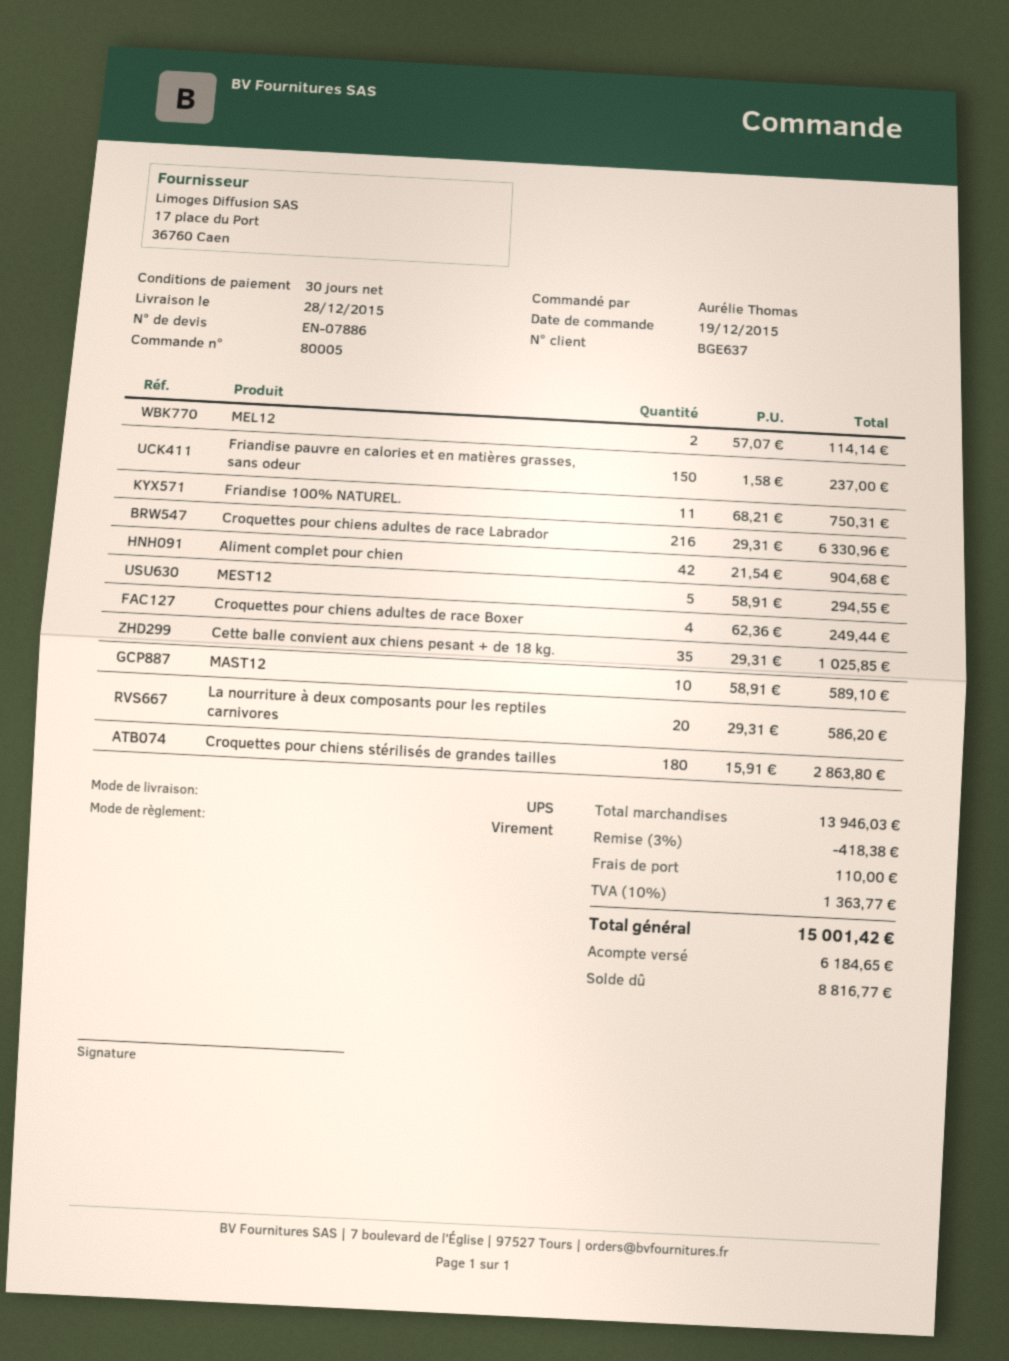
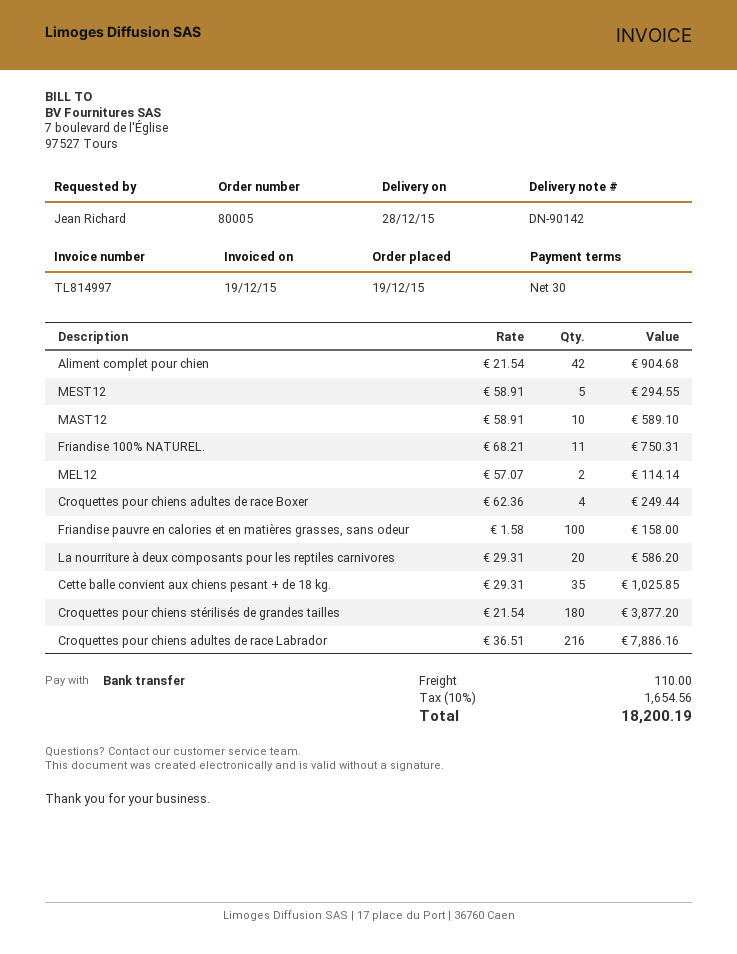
ordered by: Aurélie Thomas -> Jean Richard
Friandise pauvre en calories et en matières grasses, sans odeur: 150 x 1.58 = 237.00 -> 100 x 1.58 = 158.00
Croquettes pour chiens adultes de race Labrador: 216 x 29.31 = 6330.96 -> 216 x 36.51 = 7886.16
Croquettes pour chiens stérilisés de grandes tailles: 180 x 15.91 = 2863.80 -> 180 x 21.54 = 3877.20
discount: 3% = 418.38 -> none
tax: 10% = 1363.77 -> 10% = 1654.56
total: 15001.42 -> 18200.19

